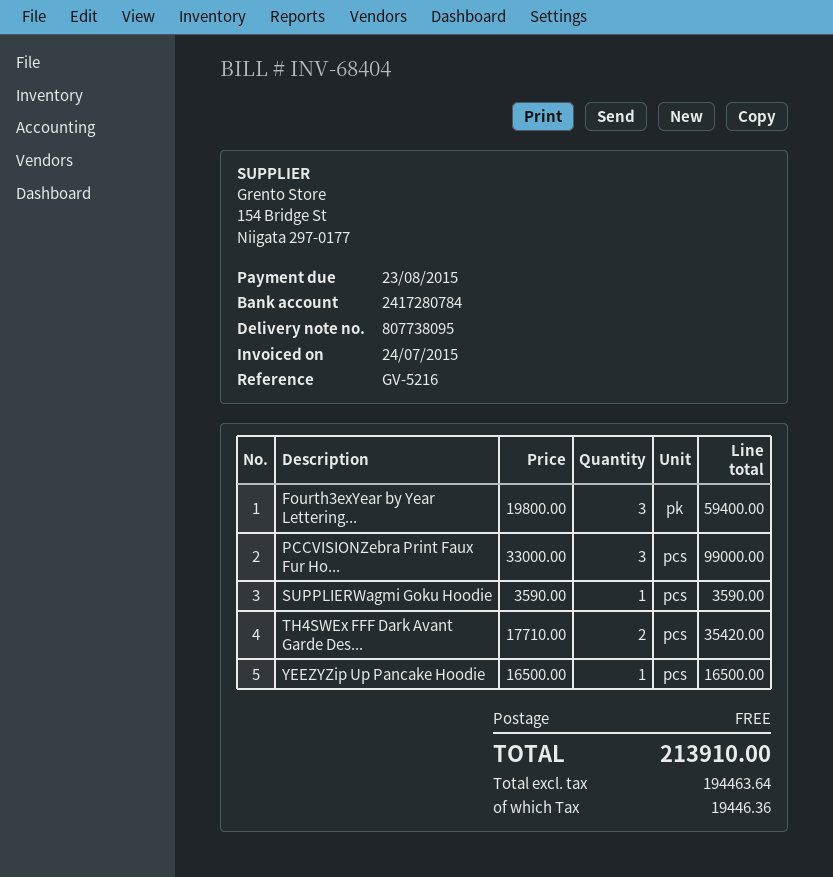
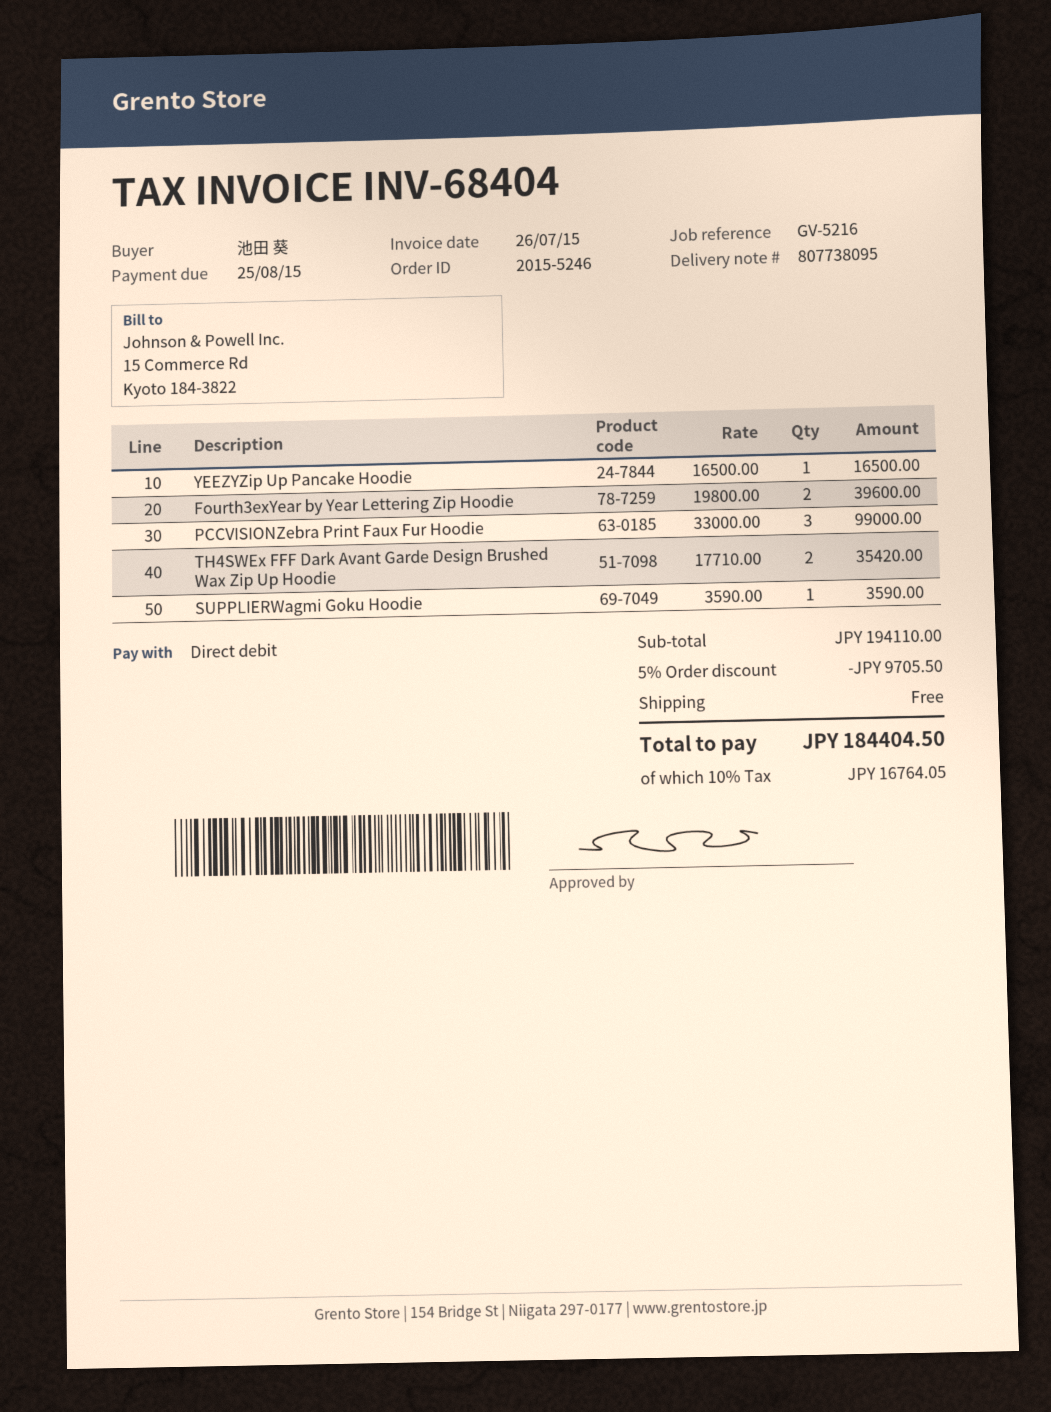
invoice date: 2015-07-24 -> 2015-07-26
due date: 2015-08-23 -> 2015-08-25
Fourth3exYear by Year Lettering...: 3 x 19800.00 = 59400.00 -> 2 x 19800.00 = 39600.00
discount: none -> 5% = 9705.50
tax: 19446.36 -> 16764.05
total: 213910.00 -> 184404.50

